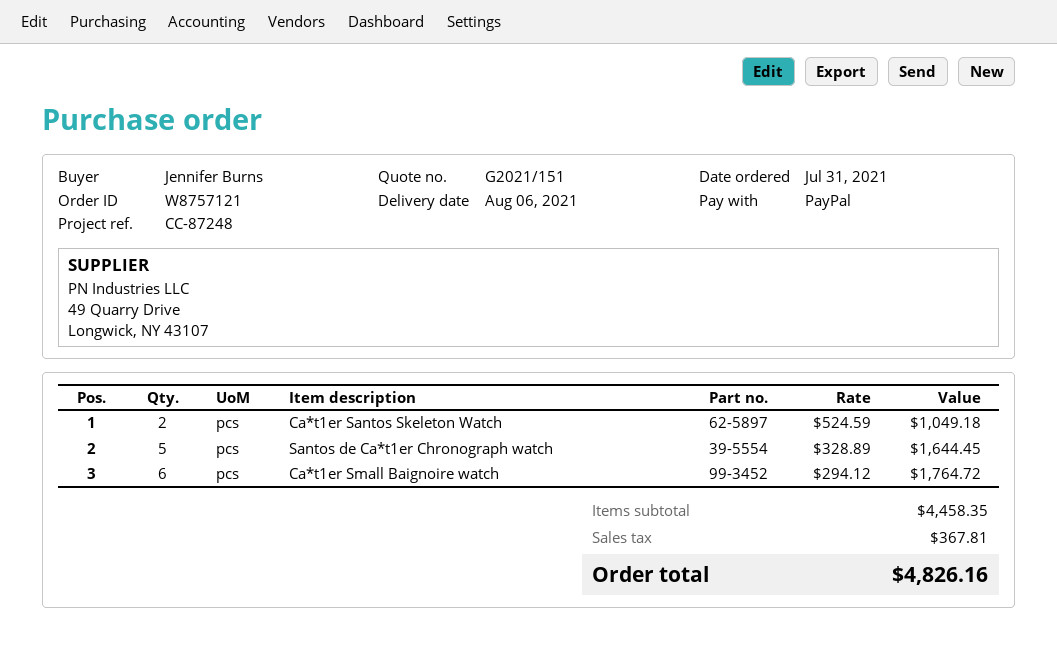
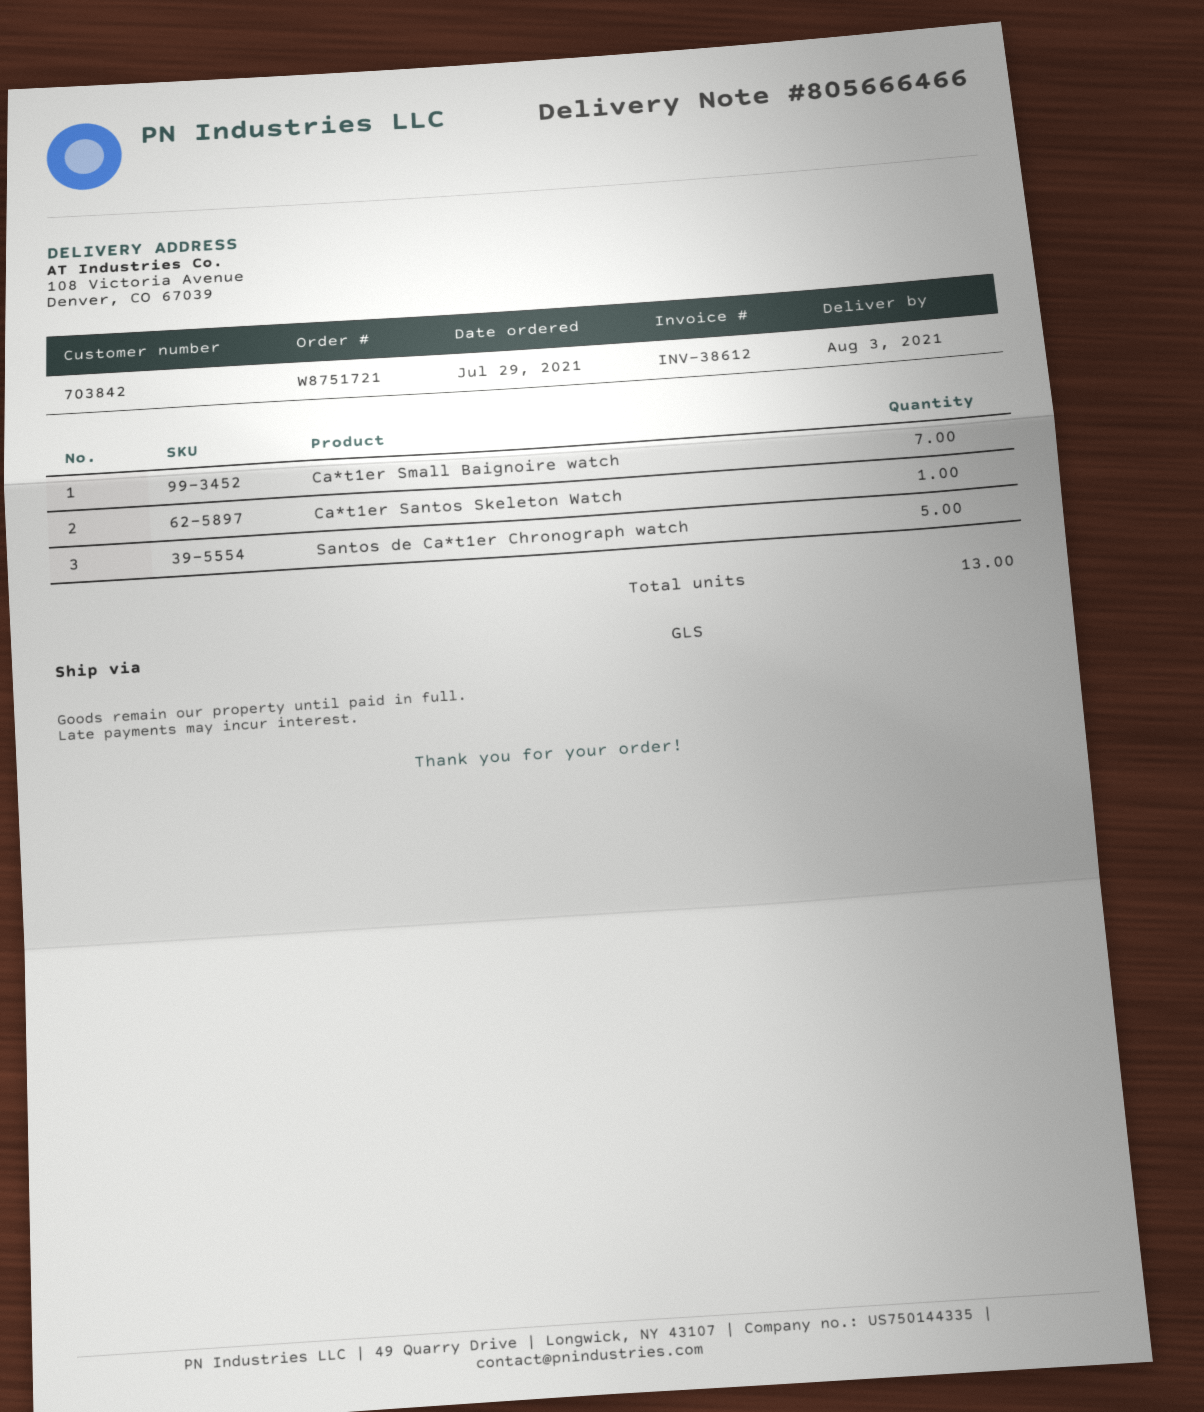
order number: W8757121 -> W8751721
order date: 2021-07-31 -> 2021-07-29
delivery date: 2021-08-06 -> 2021-08-03
Ca*t1er Santos Skeleton Watch: 2 -> 1
Ca*t1er Small Baignoire watch: 6 -> 7

